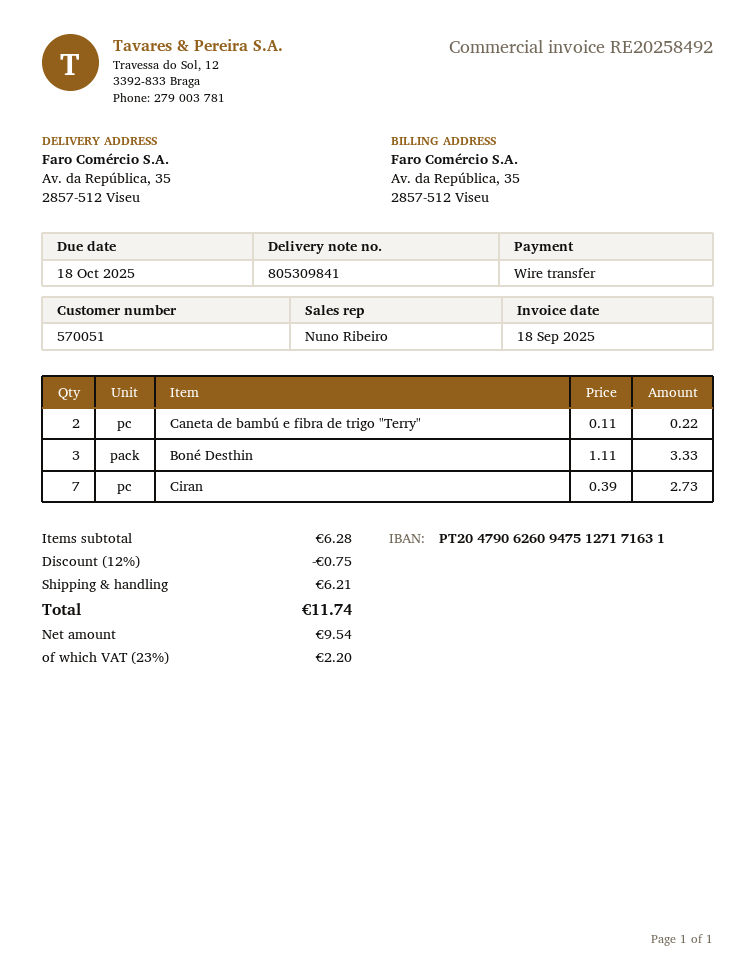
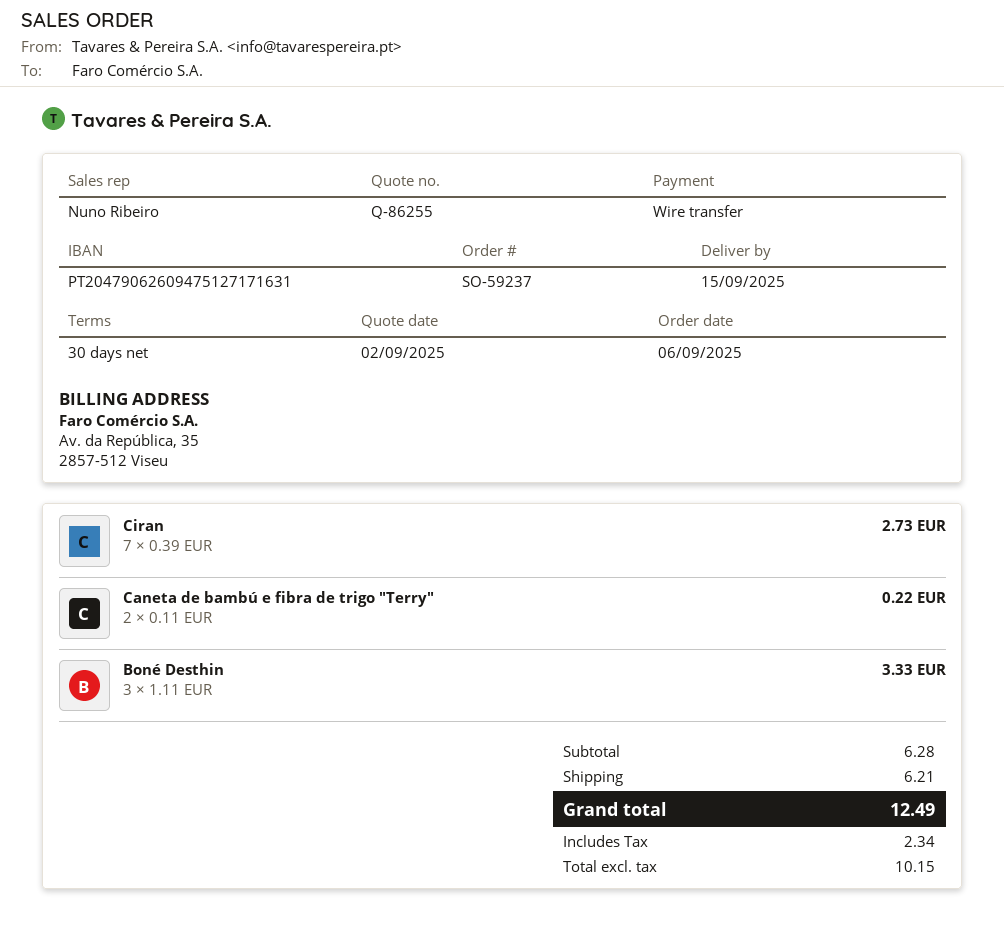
discount: 12% = 0.75 -> none
net: 9.54 -> 10.15
tax: 2.20 -> 2.34
total: 11.74 -> 12.49

